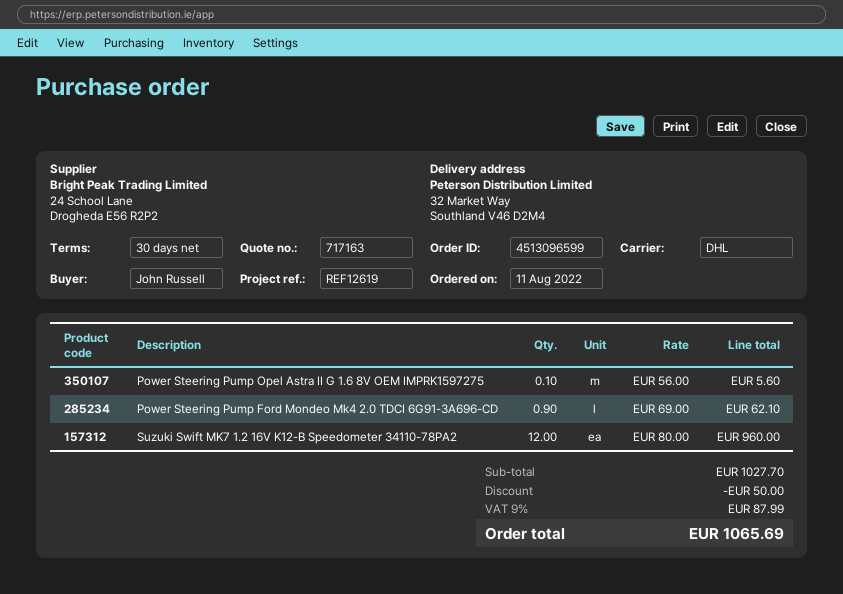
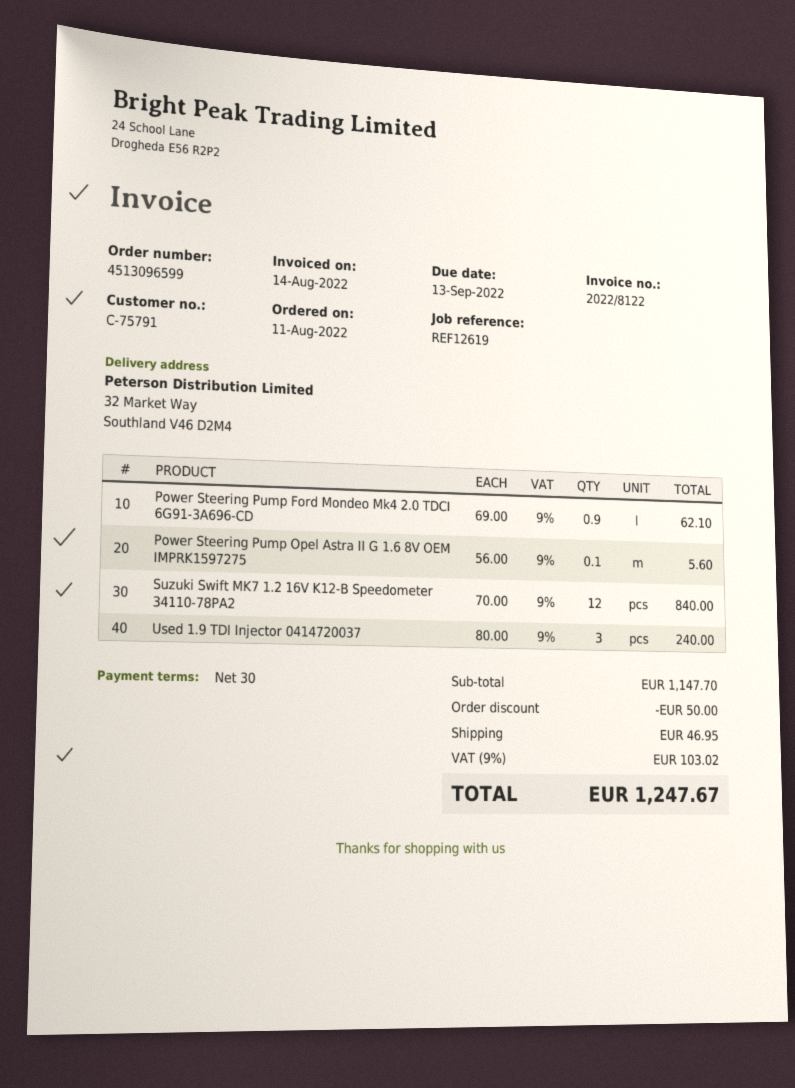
Suzuki Swift MK7 1.2 16V K12-B Speedometer 34110-78PA2: 12 x 80.00 = 960.00 -> 12 x 70.00 = 840.00
Used 1.9 TDI Injector 0414720037: none -> 3 x 80.00 = 240.00
subtotal: 1027.70 -> 1147.70
shipping: none -> 46.95
tax: 9% = 87.99 -> 9% = 103.02
total: 1065.69 -> 1247.67

